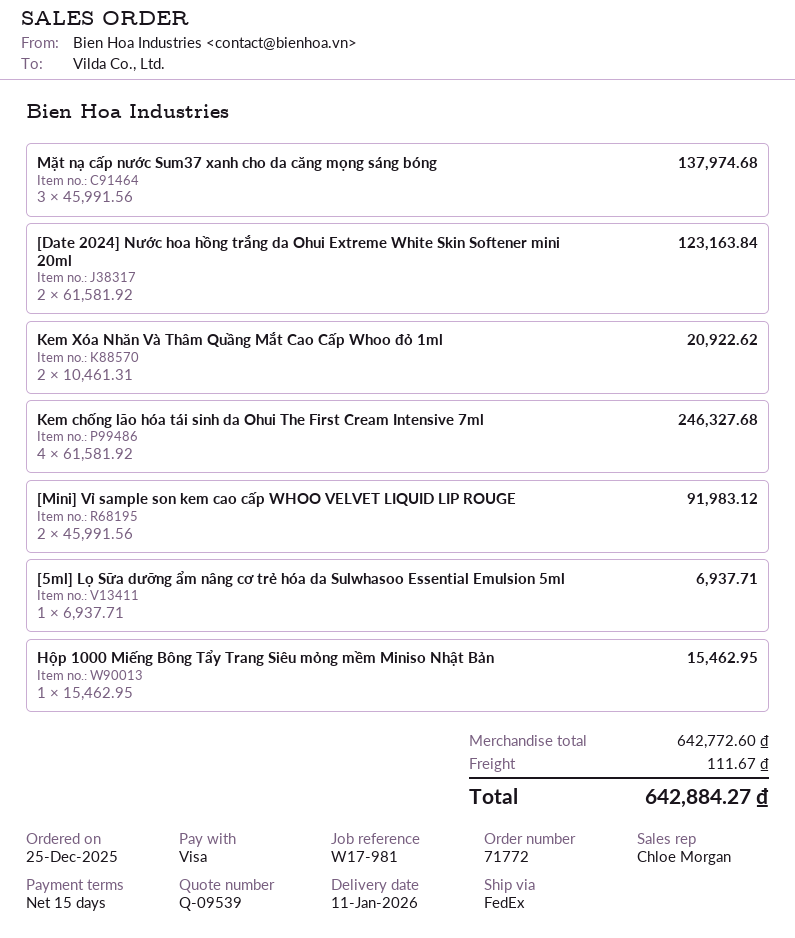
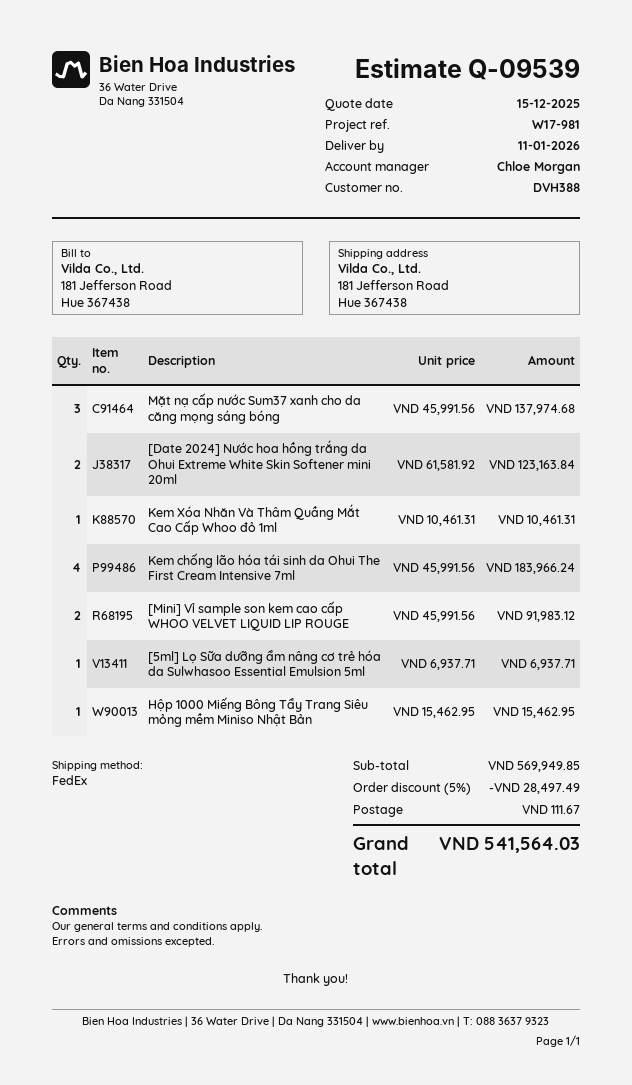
Kem Xóa Nhăn Và Thâm Quầng Mắt Cao Cấp Whoo đỏ 1ml: 2 x 10461.31 = 20922.62 -> 1 x 10461.31 = 10461.31
Kem chống lão hóa tái sinh da Ohui The First Cream Intensive 7ml: 4 x 61581.92 = 246327.68 -> 4 x 45991.56 = 183966.24
subtotal: 642772.60 -> 569949.85
discount: none -> 5% = 28497.49
total: 642884.27 -> 541564.03

